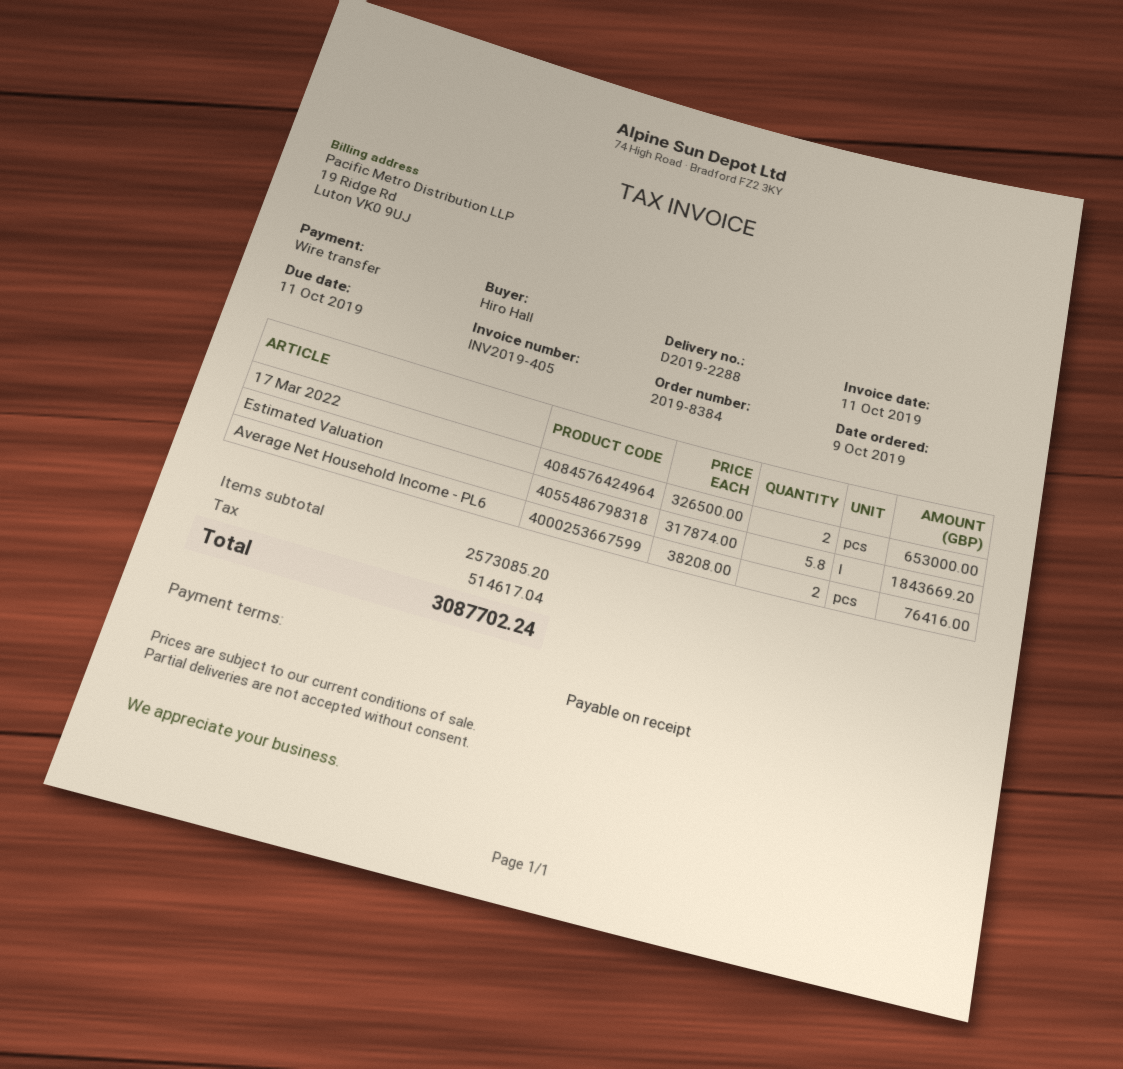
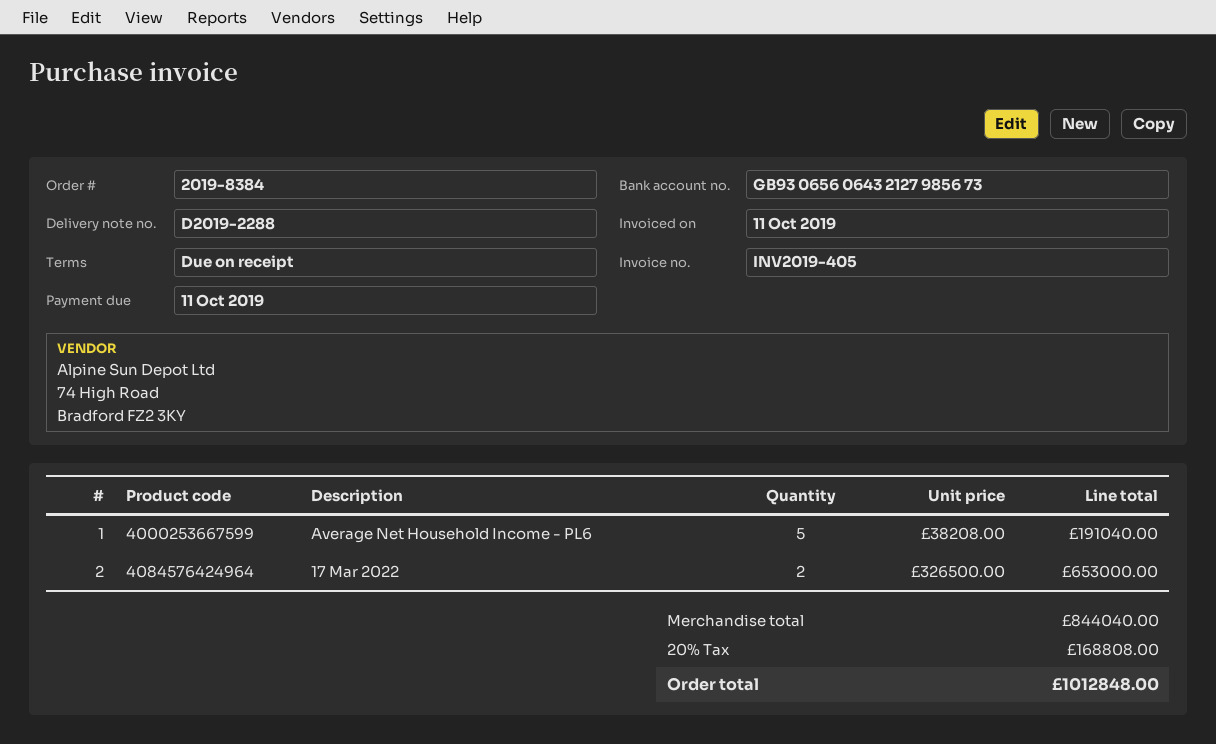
Estimated Valuation: 5.8 x 317874.00 = 1843669.20 -> none
Average Net Household Income - PL6: 2 x 38208.00 = 76416.00 -> 5 x 38208.00 = 191040.00
subtotal: 2573085.20 -> 844040.00
tax: 514617.04 -> 168808.00
total: 3087702.24 -> 1012848.00

